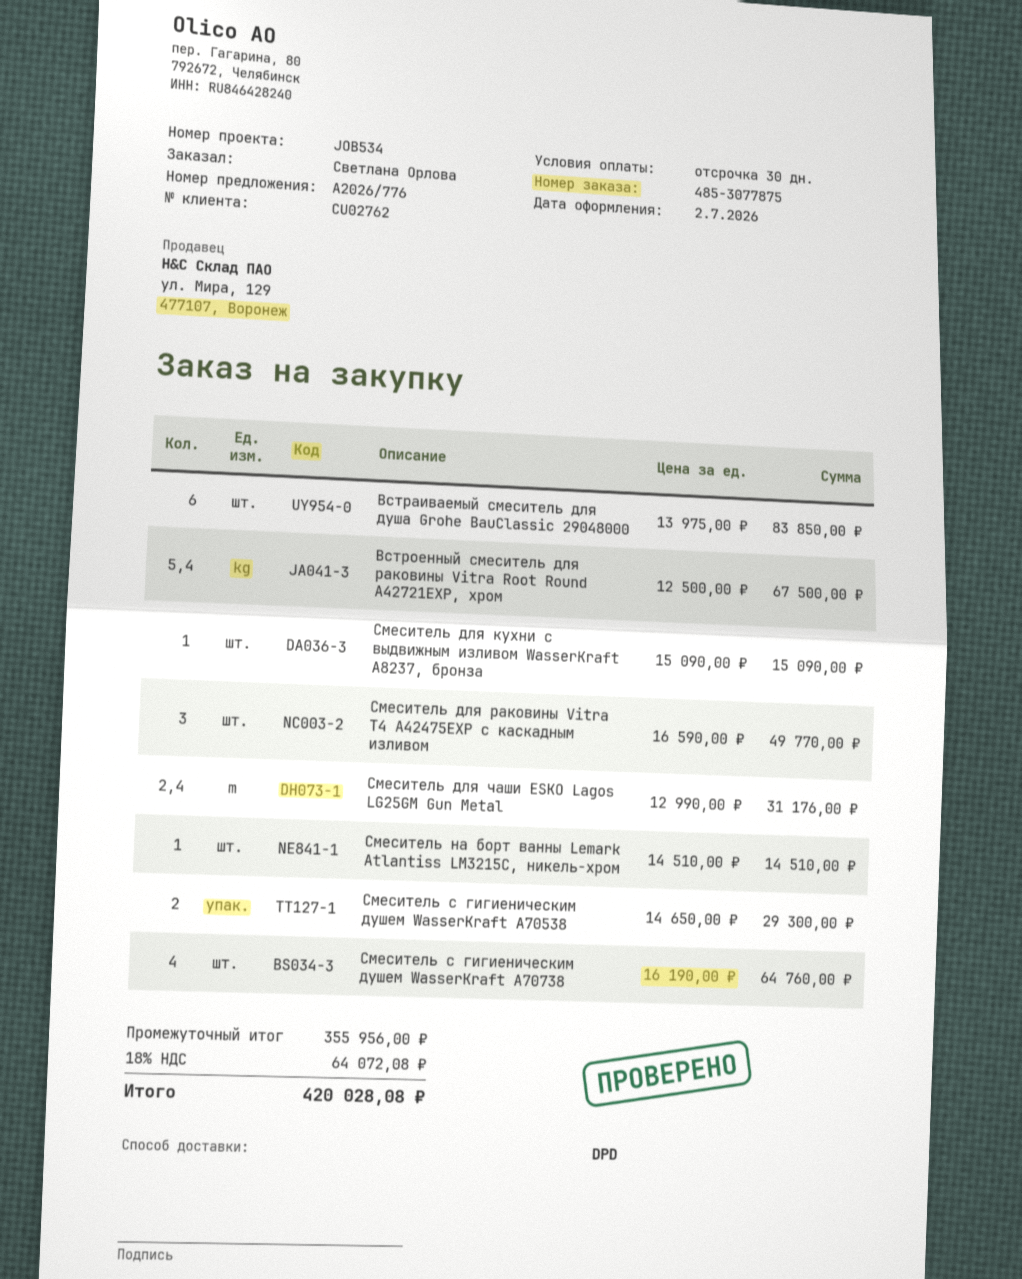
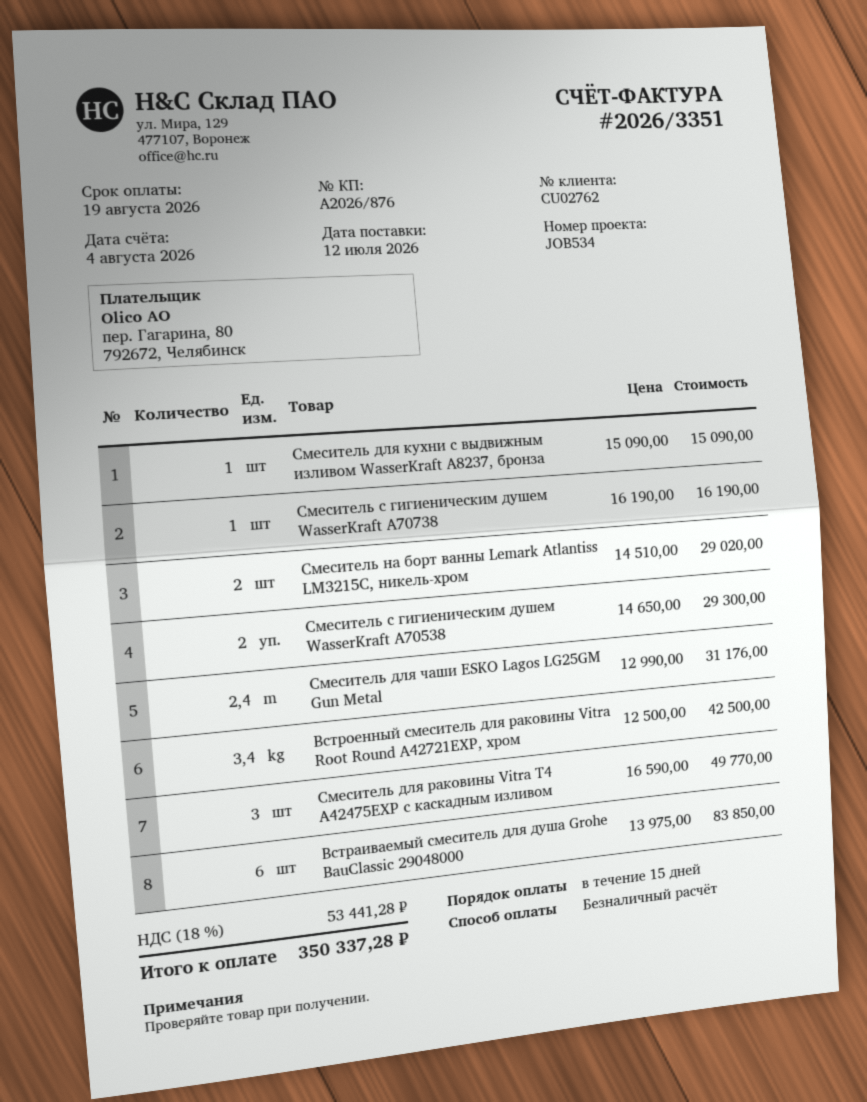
quote number: A2026/776 -> A2026/876
payment terms: 30 days -> 15 days
Встроенный смеситель для раковины Vitra Root Round A42721EXP, хром: 5.4 x 12500.00 = 67500.00 -> 3.4 x 12500.00 = 42500.00
Смеситель на борт ванны Lemark Atlantiss LM3215C, никель-хром: 1 x 14510.00 = 14510.00 -> 2 x 14510.00 = 29020.00
Смеситель с гигиеническим душем WasserKraft A70738: 4 x 16190.00 = 64760.00 -> 1 x 16190.00 = 16190.00
tax: 18% = 64072.08 -> 18% = 53441.28
total: 420028.08 -> 350337.28

